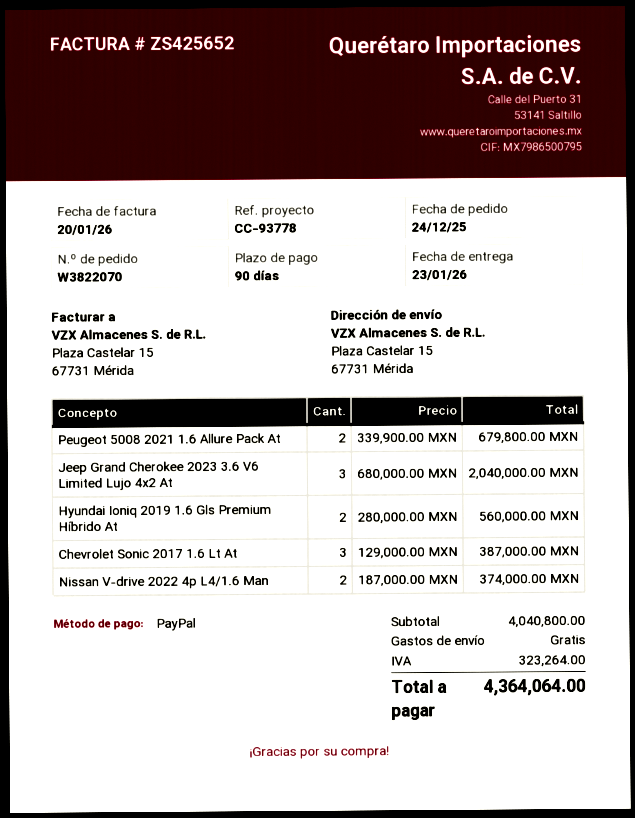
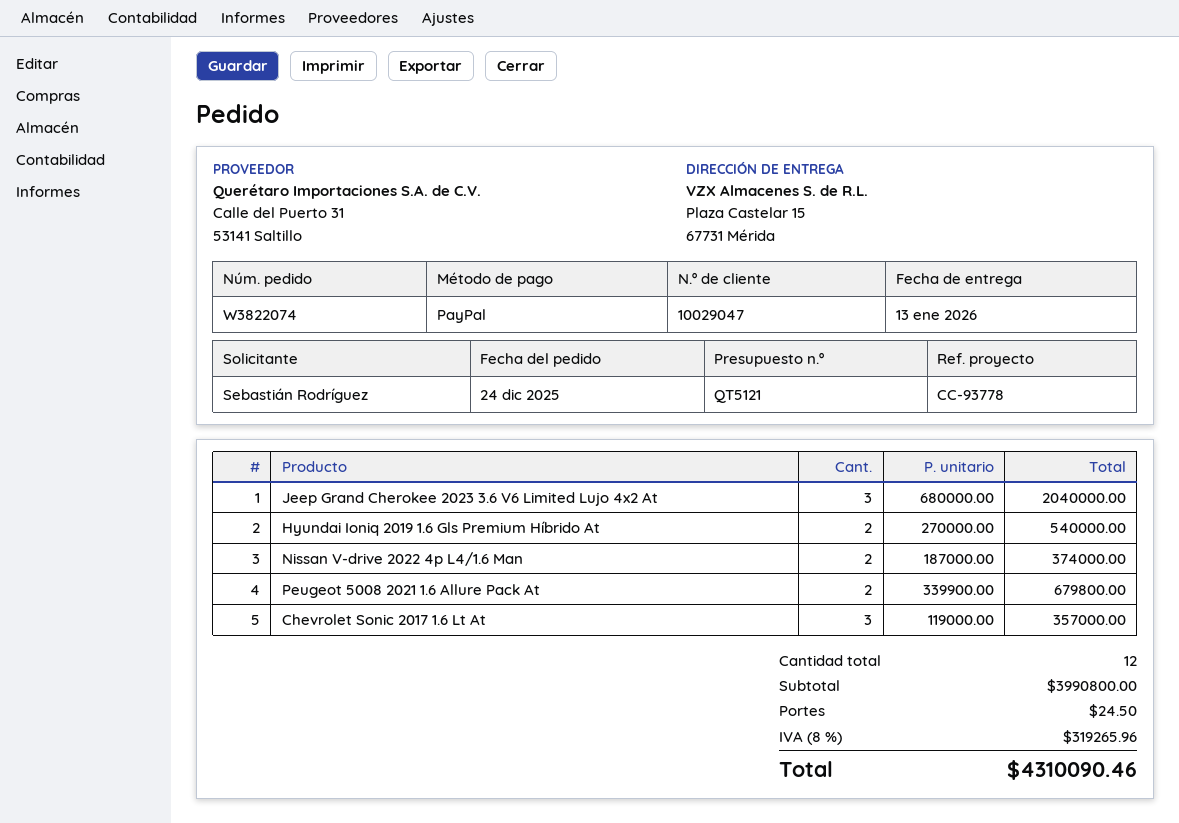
order number: W3822070 -> W3822074
delivery date: 2026-01-23 -> 2026-01-13
Hyundai Ioniq 2019 1.6 Gls Premium Híbrido At: 2 x 280000.00 = 560000.00 -> 2 x 270000.00 = 540000.00
Chevrolet Sonic 2017 1.6 Lt At: 3 x 129000.00 = 387000.00 -> 3 x 119000.00 = 357000.00
subtotal: 4040800.00 -> 3990800.00
shipping: 0.00 -> 24.50
tax: 323264.00 -> 319265.96
total: 4364064.00 -> 4310090.46

